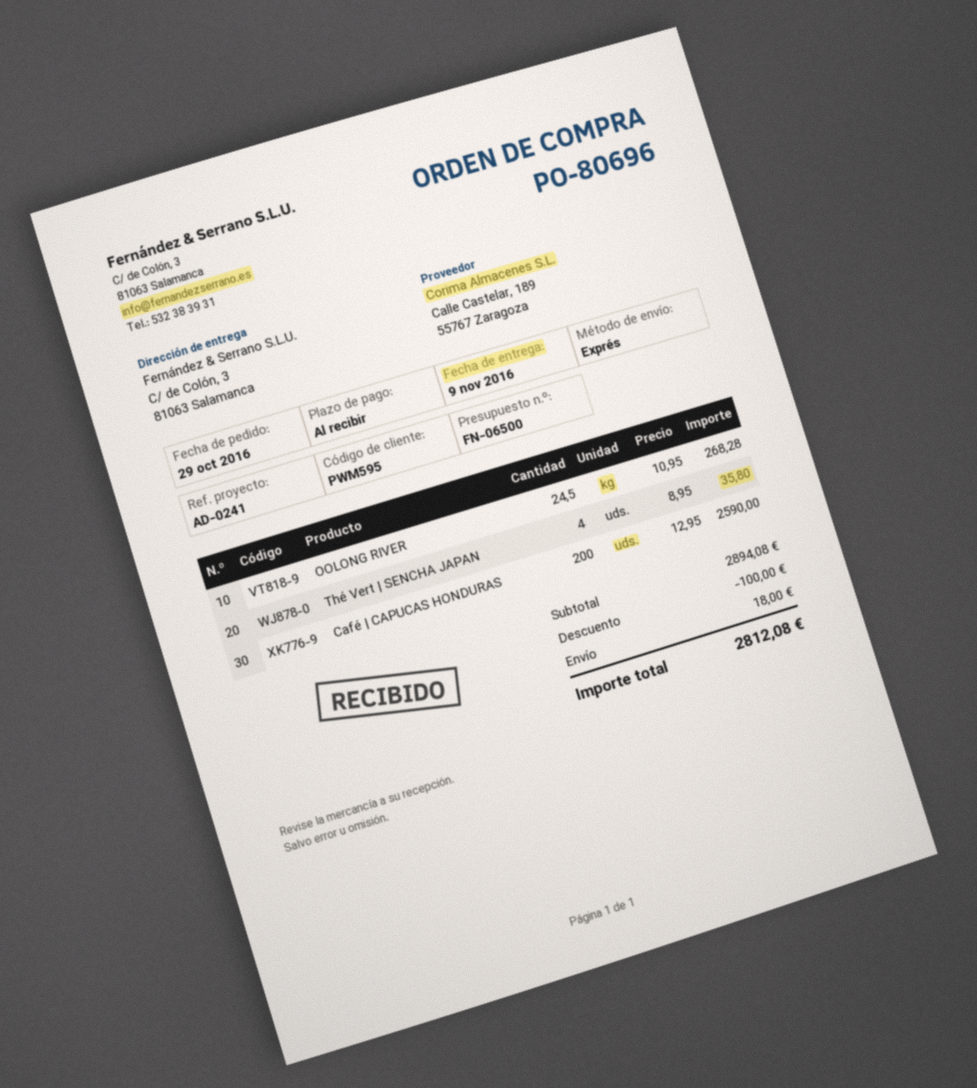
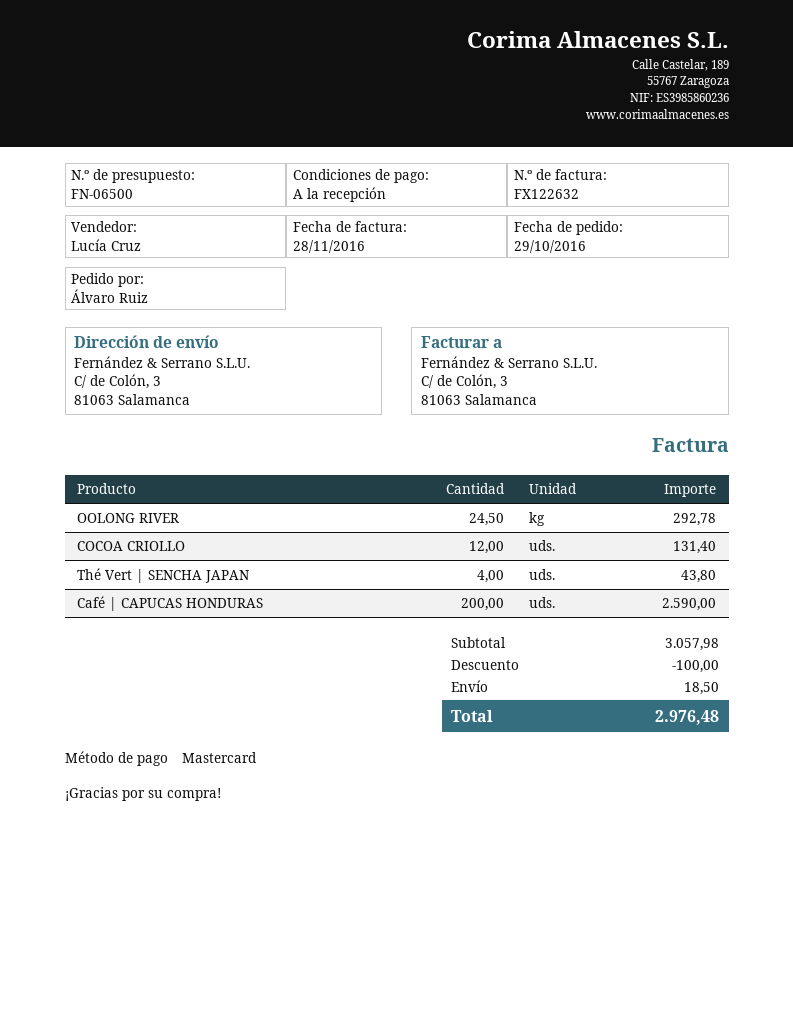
OOLONG RIVER: 24.5 for 268.28 -> 24.5 for 292.78
Thé Vert | SENCHA JAPAN: 4 for 35.80 -> 4 for 43.80
COCOA CRIOLLO: none -> 12 for 131.40
subtotal: 2894.08 -> 3057.98
shipping: 18.00 -> 18.50
total: 2812.08 -> 2976.48

